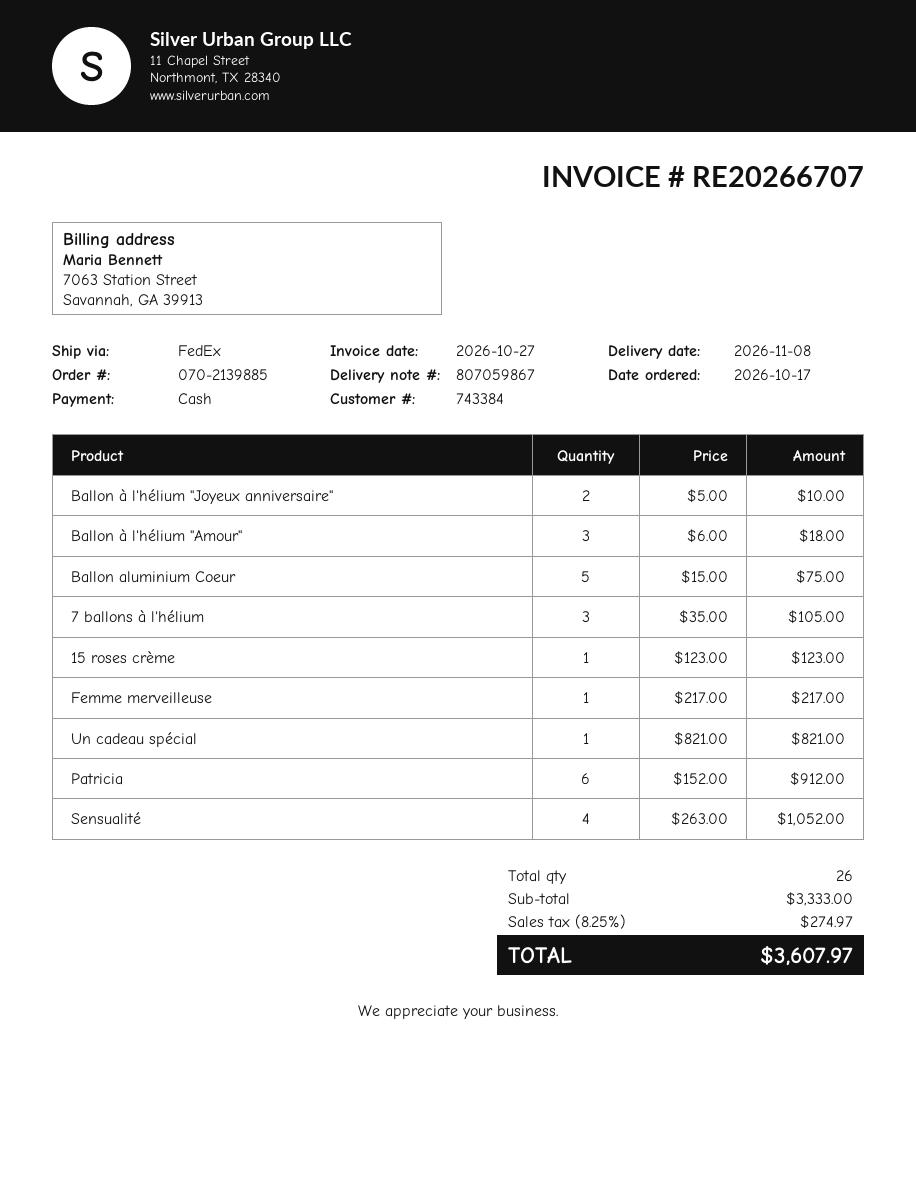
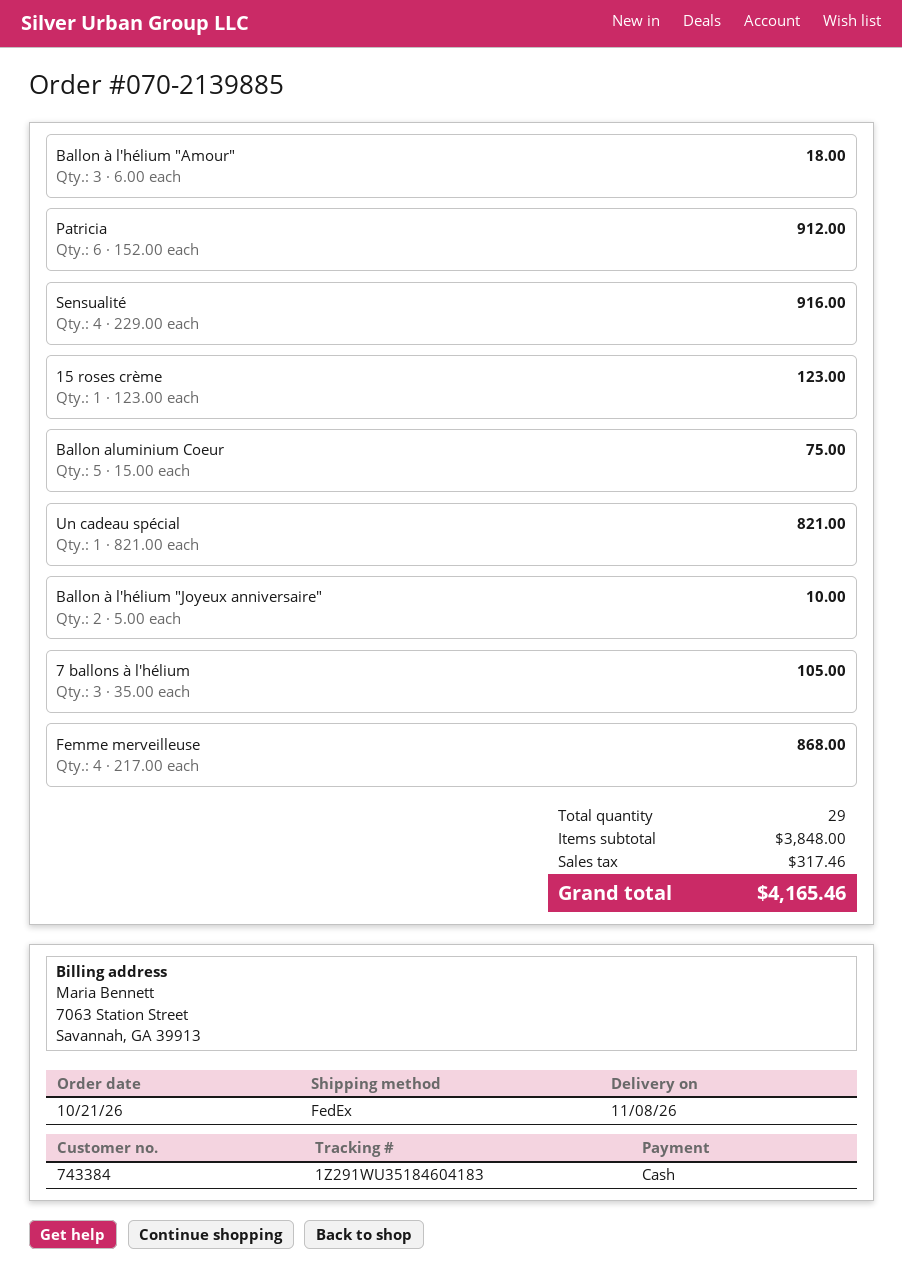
order date: 2026-10-17 -> 2026-10-21
Femme merveilleuse: 1 x 217.00 = 217.00 -> 4 x 217.00 = 868.00
Sensualité: 4 x 263.00 = 1052.00 -> 4 x 229.00 = 916.00
total quantity: 26 -> 29
subtotal: 3333.00 -> 3848.00
tax: 274.97 -> 317.46
total: 3607.97 -> 4165.46

